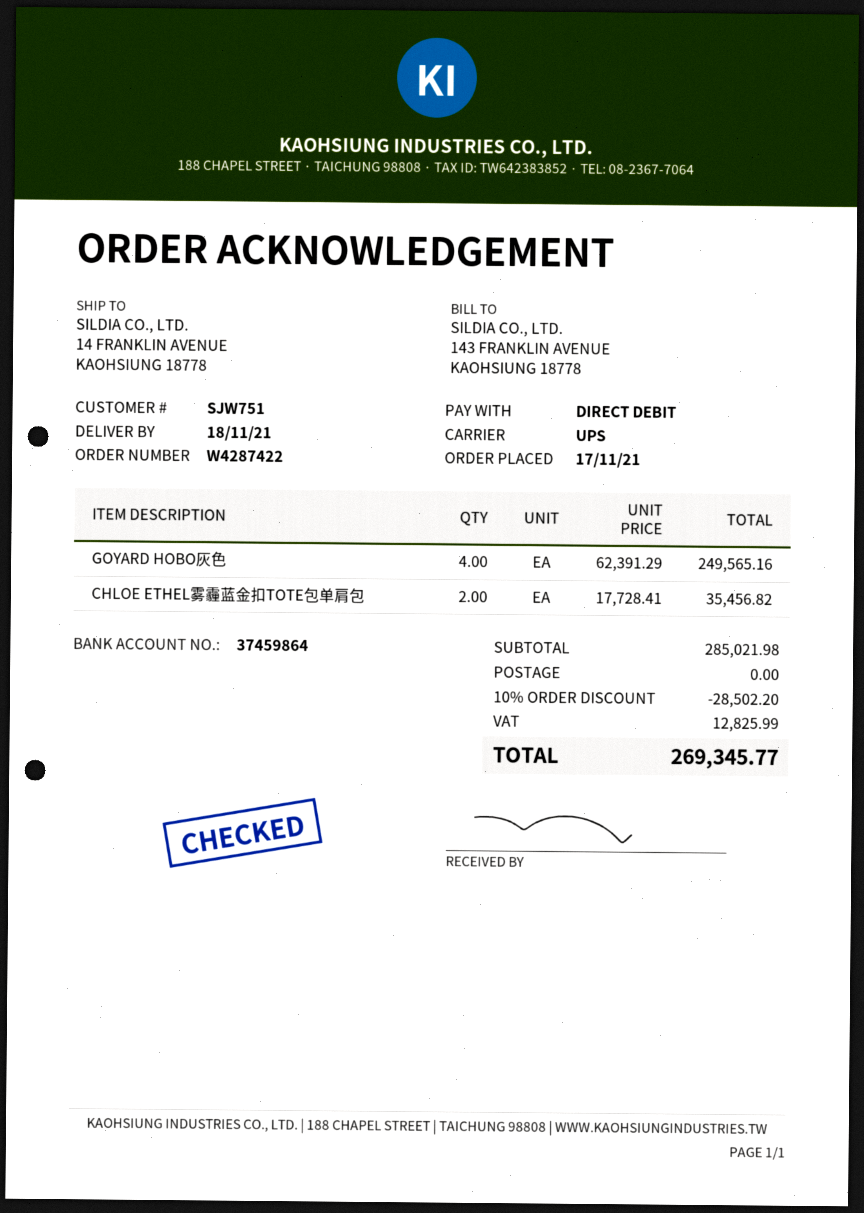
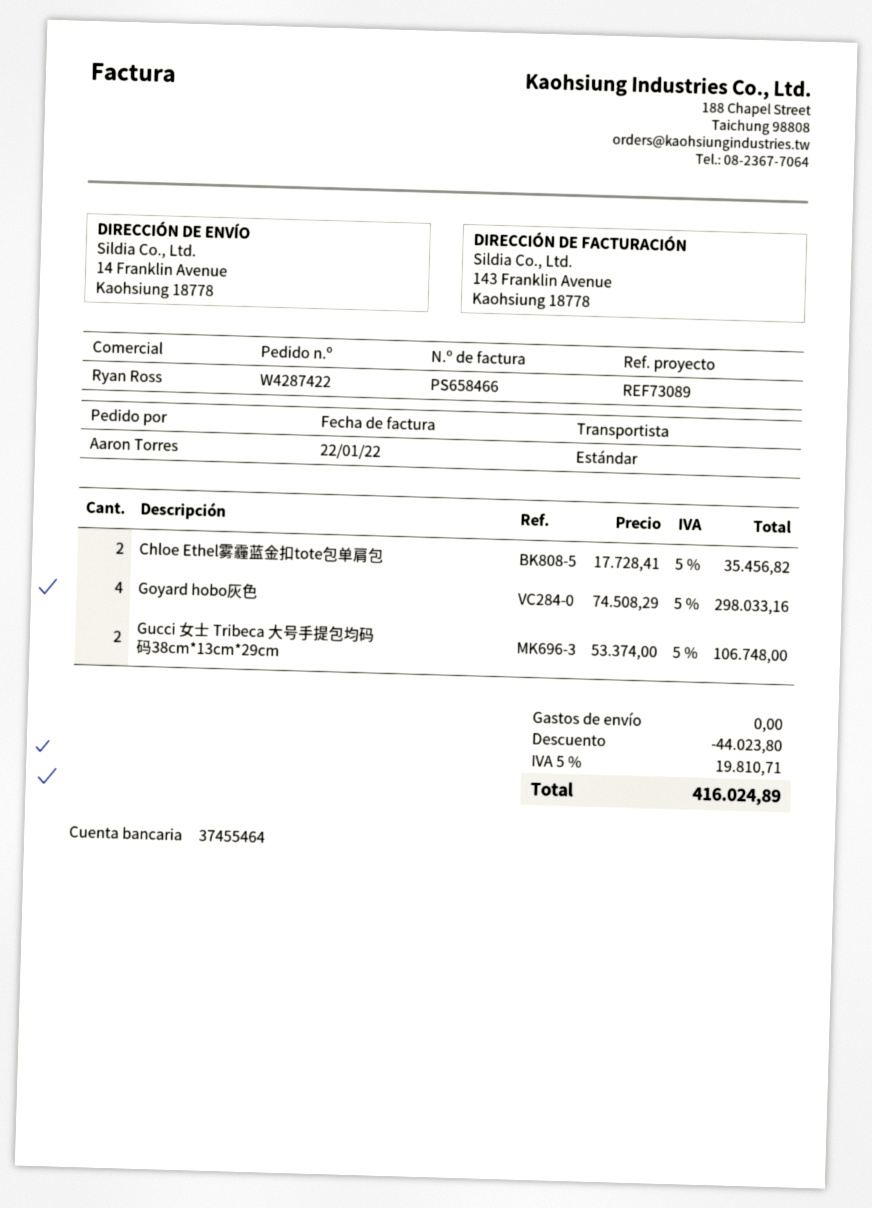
bank account: 37459864 -> 37455464
shipping method: UPS -> standard
GOYARD HOBO灰色: 4 x 62391.29 = 249565.16 -> 4 x 74508.29 = 298033.16
Gucci 女士 Tribeca 大号手提包均码码38cm*13cm*29cm: none -> 2 x 53374.00 = 106748.00
discount: 28502.20 -> 44023.80
tax: 12825.99 -> 19810.71
total: 269345.77 -> 416024.89

